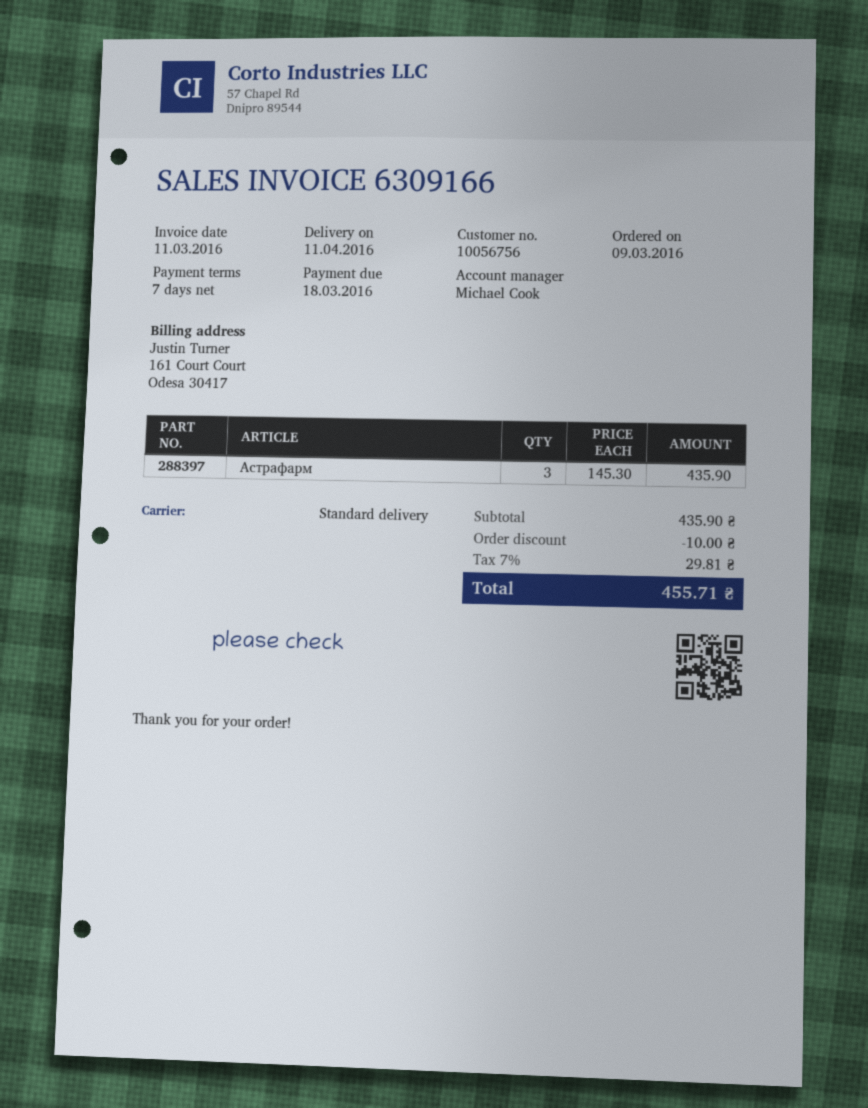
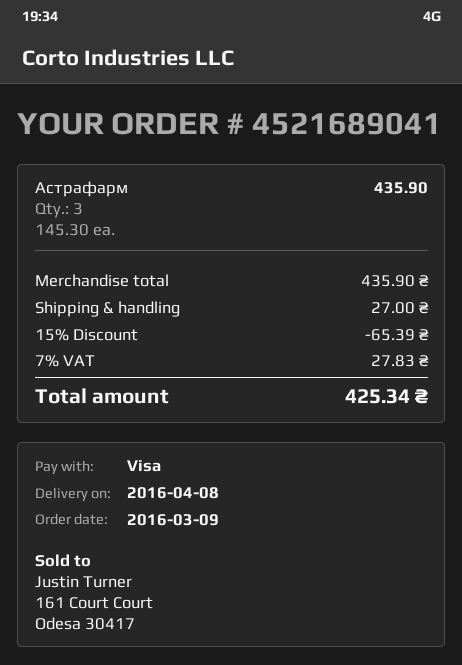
delivery date: 2016-04-11 -> 2016-04-08
discount: 10.00 -> 65.39
shipping: none -> 27.00
tax: 7% = 29.81 -> 7% = 27.83
total: 455.71 -> 425.34

